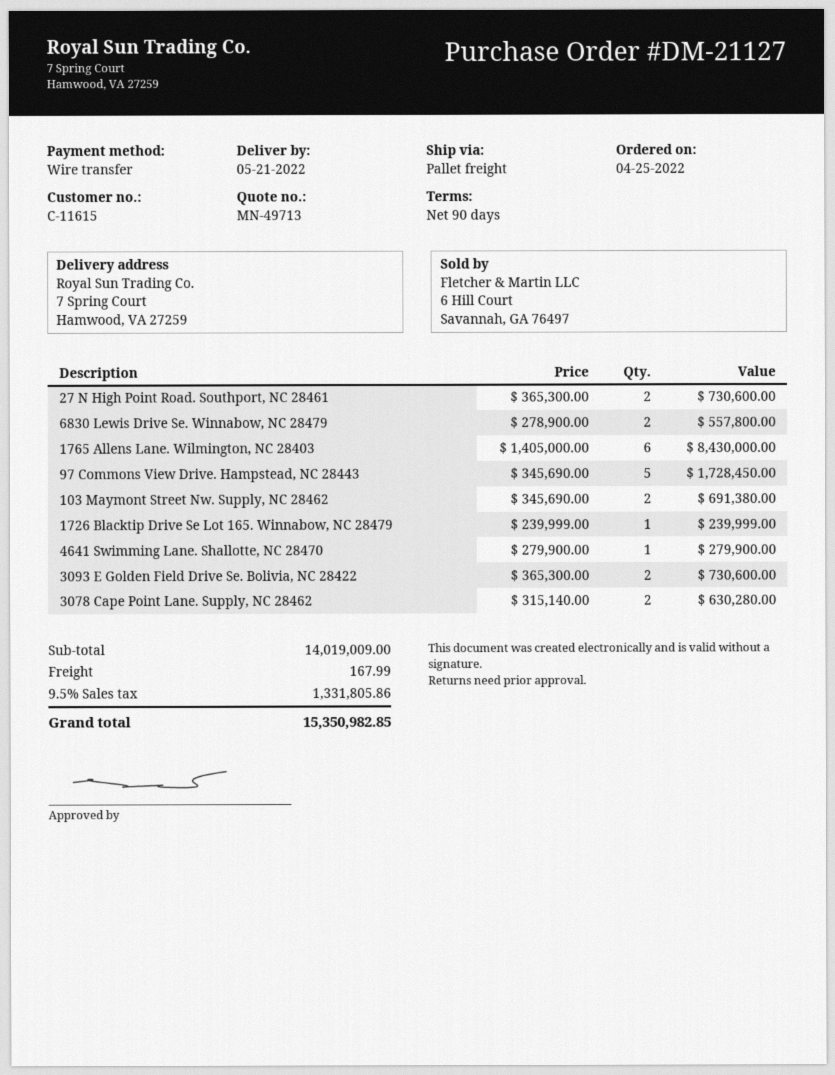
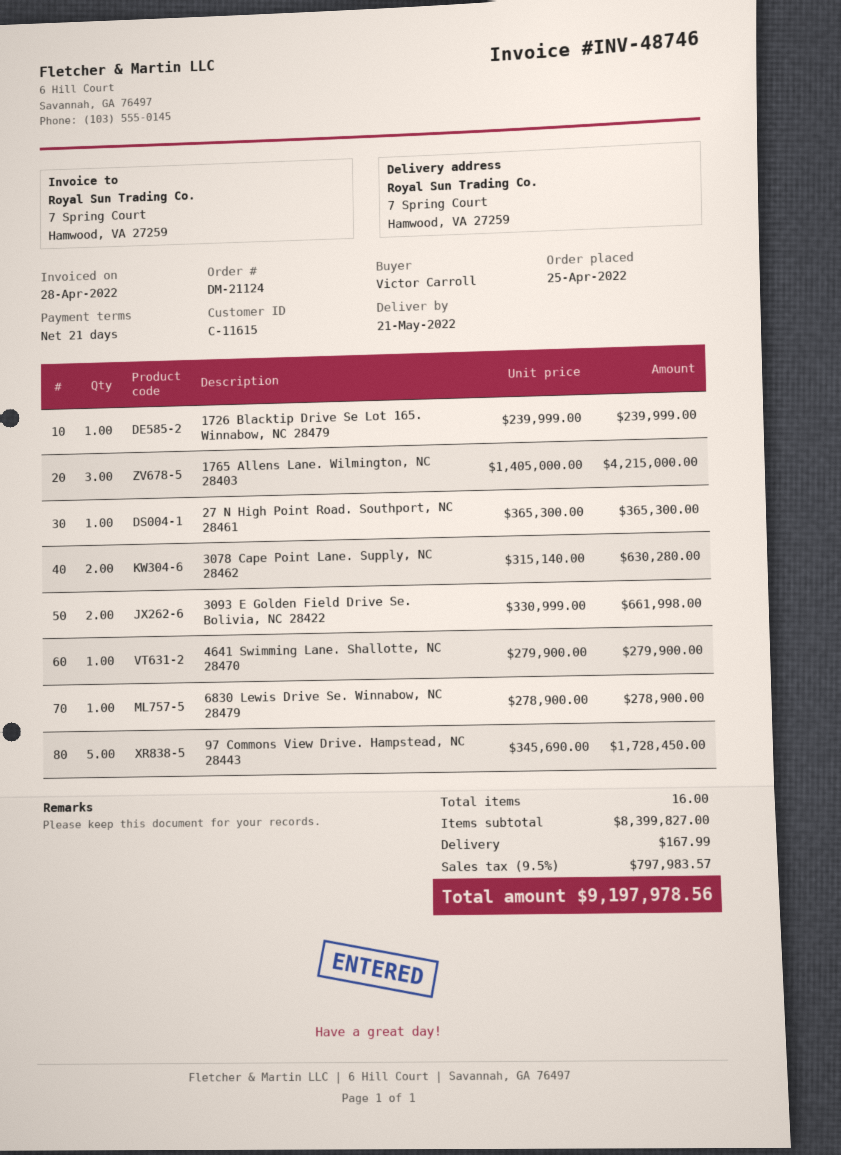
order number: DM-21127 -> DM-21124
payment terms: 90 days -> 21 days
27 N High Point Road. Southport, NC 28461: 2 x 365300.00 = 730600.00 -> 1 x 365300.00 = 365300.00
6830 Lewis Drive Se. Winnabow, NC 28479: 2 x 278900.00 = 557800.00 -> 1 x 278900.00 = 278900.00
1765 Allens Lane. Wilmington, NC 28403: 6 x 1405000.00 = 8430000.00 -> 3 x 1405000.00 = 4215000.00
103 Maymont Street Nw. Supply, NC 28462: 2 x 345690.00 = 691380.00 -> none
3093 E Golden Field Drive Se. Bolivia, NC 28422: 2 x 365300.00 = 730600.00 -> 2 x 330999.00 = 661998.00
subtotal: 14019009.00 -> 8399827.00
tax: 9.5% = 1331805.86 -> 9.5% = 797983.57
total: 15350982.85 -> 9197978.56

